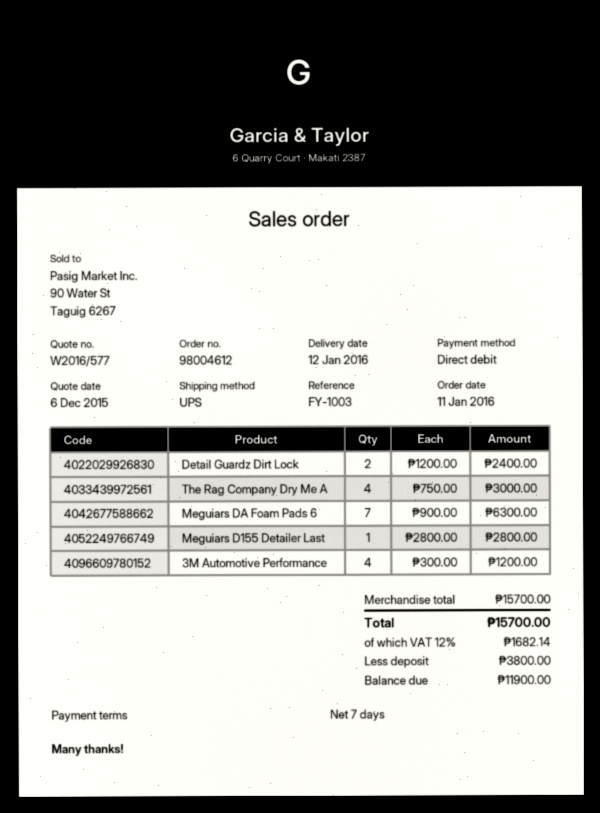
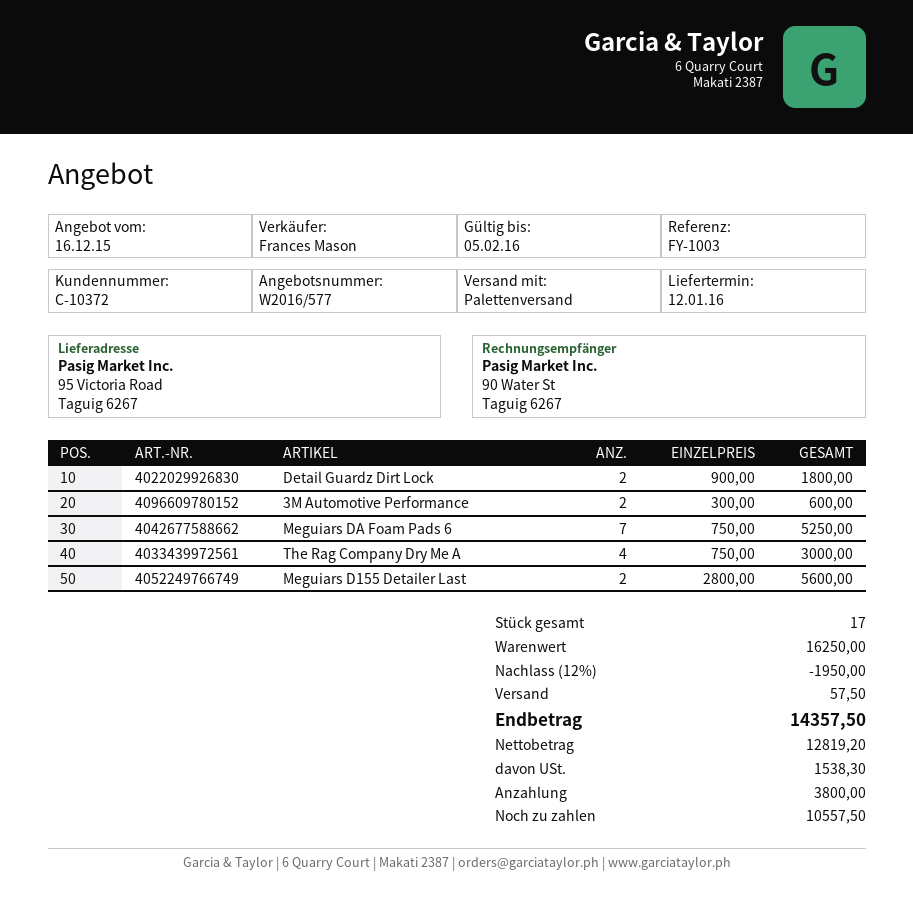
quote date: 2015-12-06 -> 2015-12-16
shipping method: UPS -> pallet freight
Detail Guardz Dirt Lock: 2 x 1200.00 = 2400.00 -> 2 x 900.00 = 1800.00
Meguiars DA Foam Pads 6: 7 x 900.00 = 6300.00 -> 7 x 750.00 = 5250.00
Meguiars D155 Detailer Last: 1 x 2800.00 = 2800.00 -> 2 x 2800.00 = 5600.00
3M Automotive Performance: 4 x 300.00 = 1200.00 -> 2 x 300.00 = 600.00
subtotal: 15700.00 -> 16250.00
discount: none -> 12% = 1950.00
shipping: none -> 57.50
tax: 1682.14 -> 1538.30
total: 15700.00 -> 14357.50
balance: 11900.00 -> 10557.50

